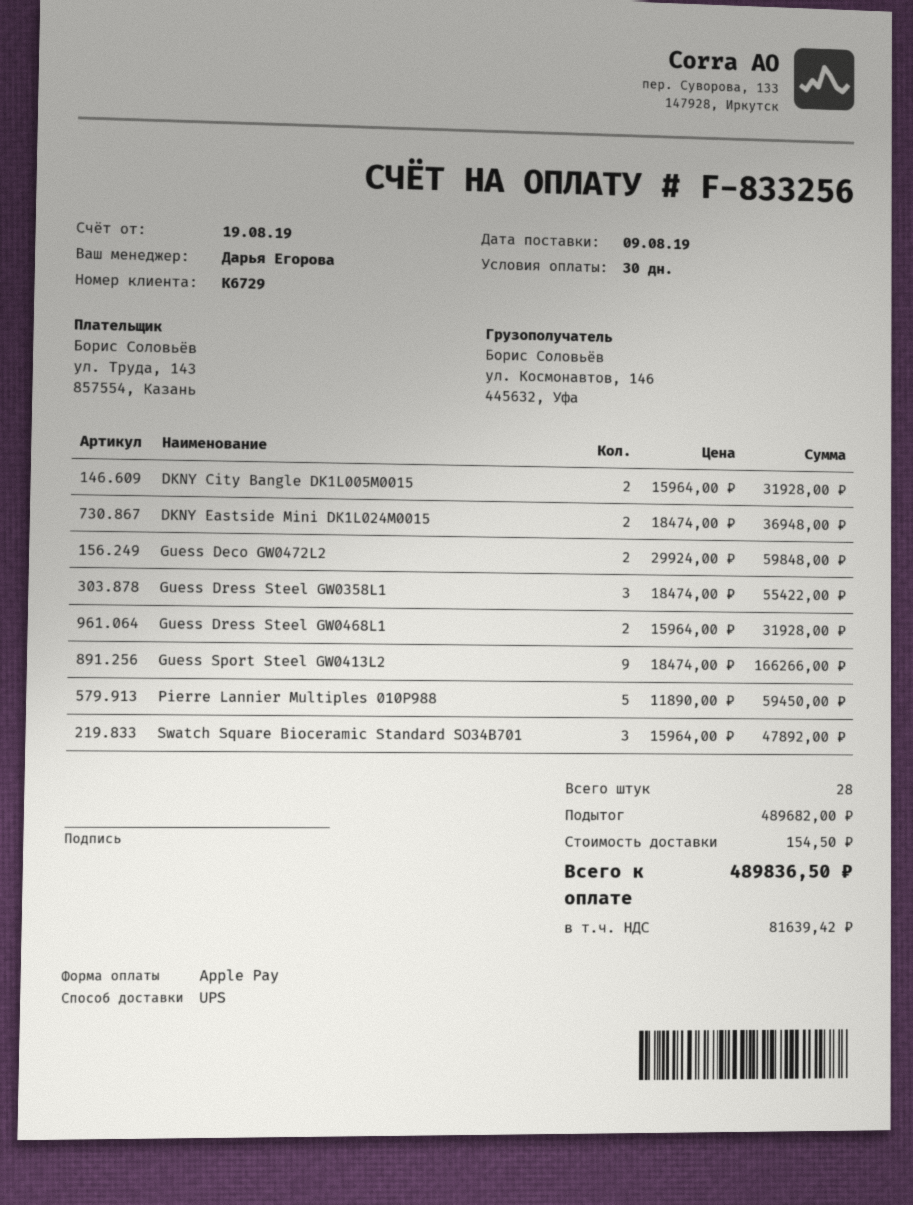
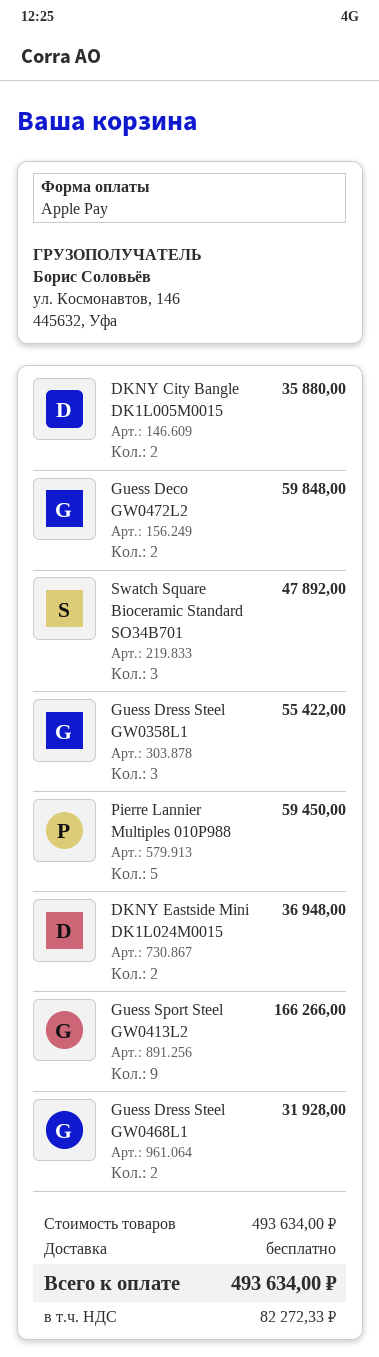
DKNY City Bangle DK1L005M0015: 2 for 31928.00 -> 2 for 35880.00
subtotal: 489682.00 -> 493634.00
shipping: 154.50 -> 0.00
tax: 81639.42 -> 82272.33
total: 489836.50 -> 493634.00

